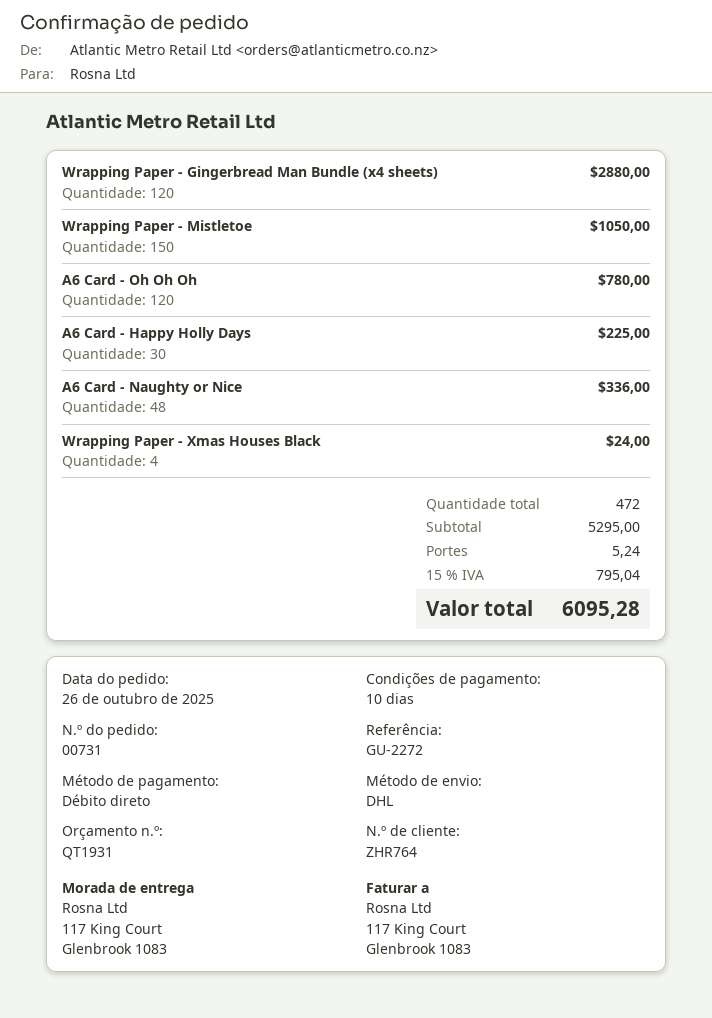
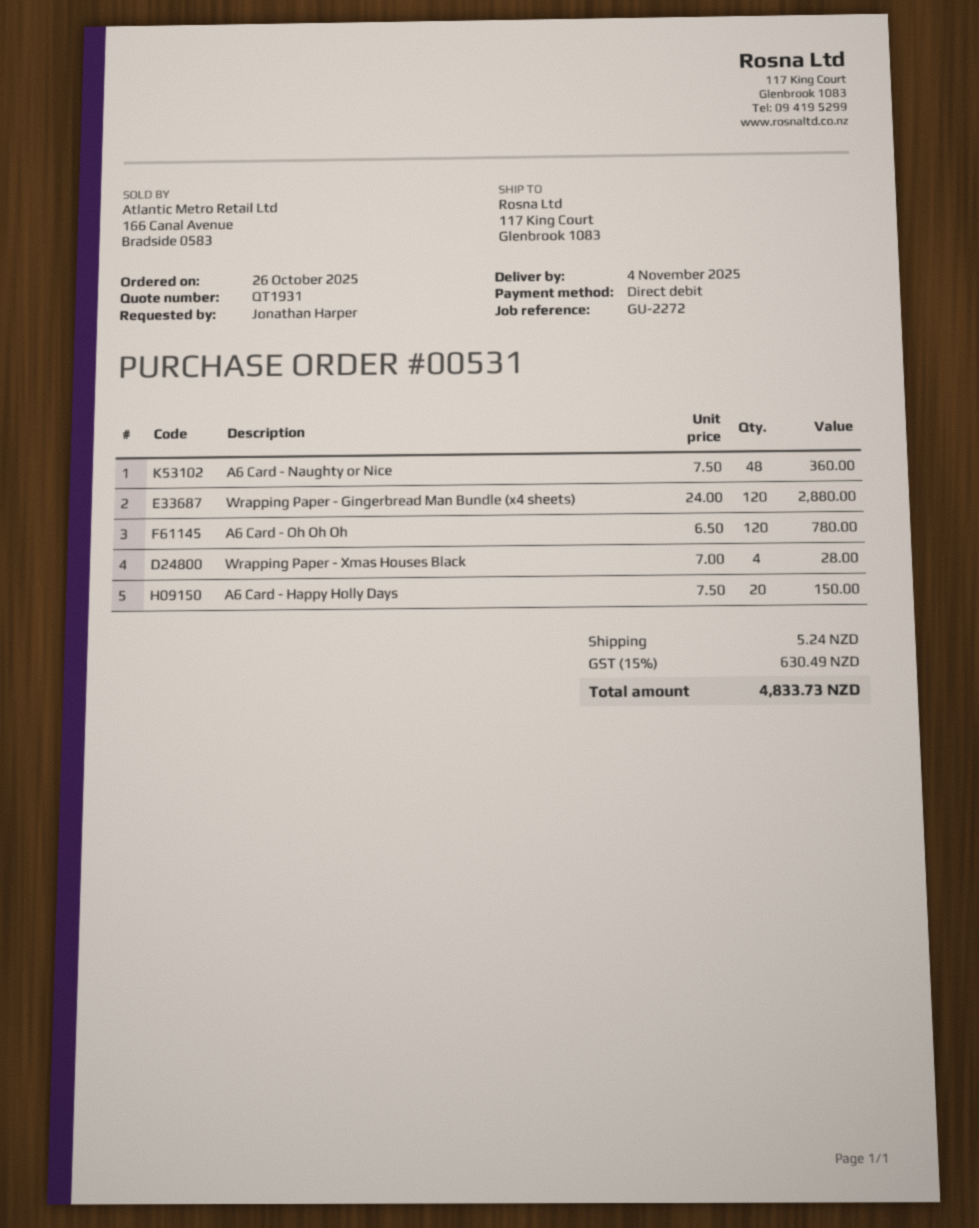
order number: 00731 -> 00531
Wrapping Paper - Mistletoe: 150 for 1050.00 -> none
A6 Card - Happy Holly Days: 30 for 225.00 -> 20 for 150.00
A6 Card - Naughty or Nice: 48 for 336.00 -> 48 for 360.00
Wrapping Paper - Xmas Houses Black: 4 for 24.00 -> 4 for 28.00
tax: 15% = 795.04 -> 15% = 630.49
total: 6095.28 -> 4833.73

